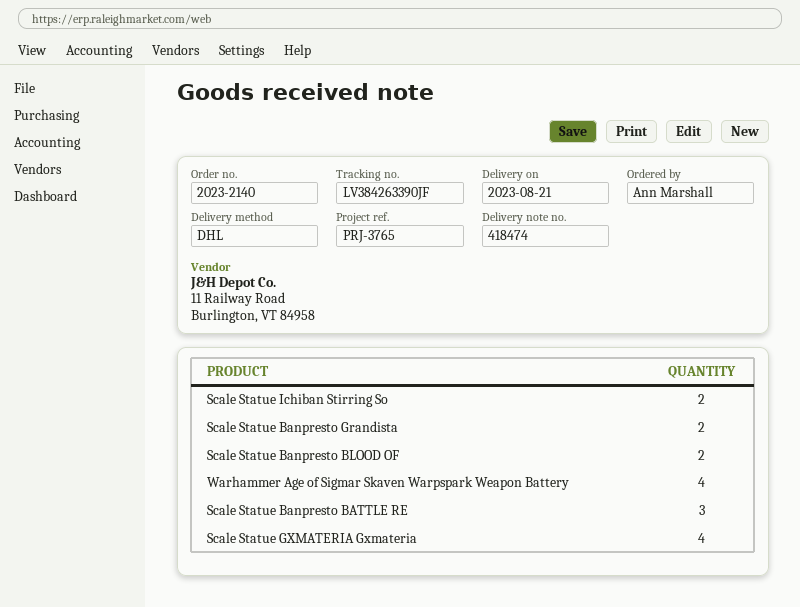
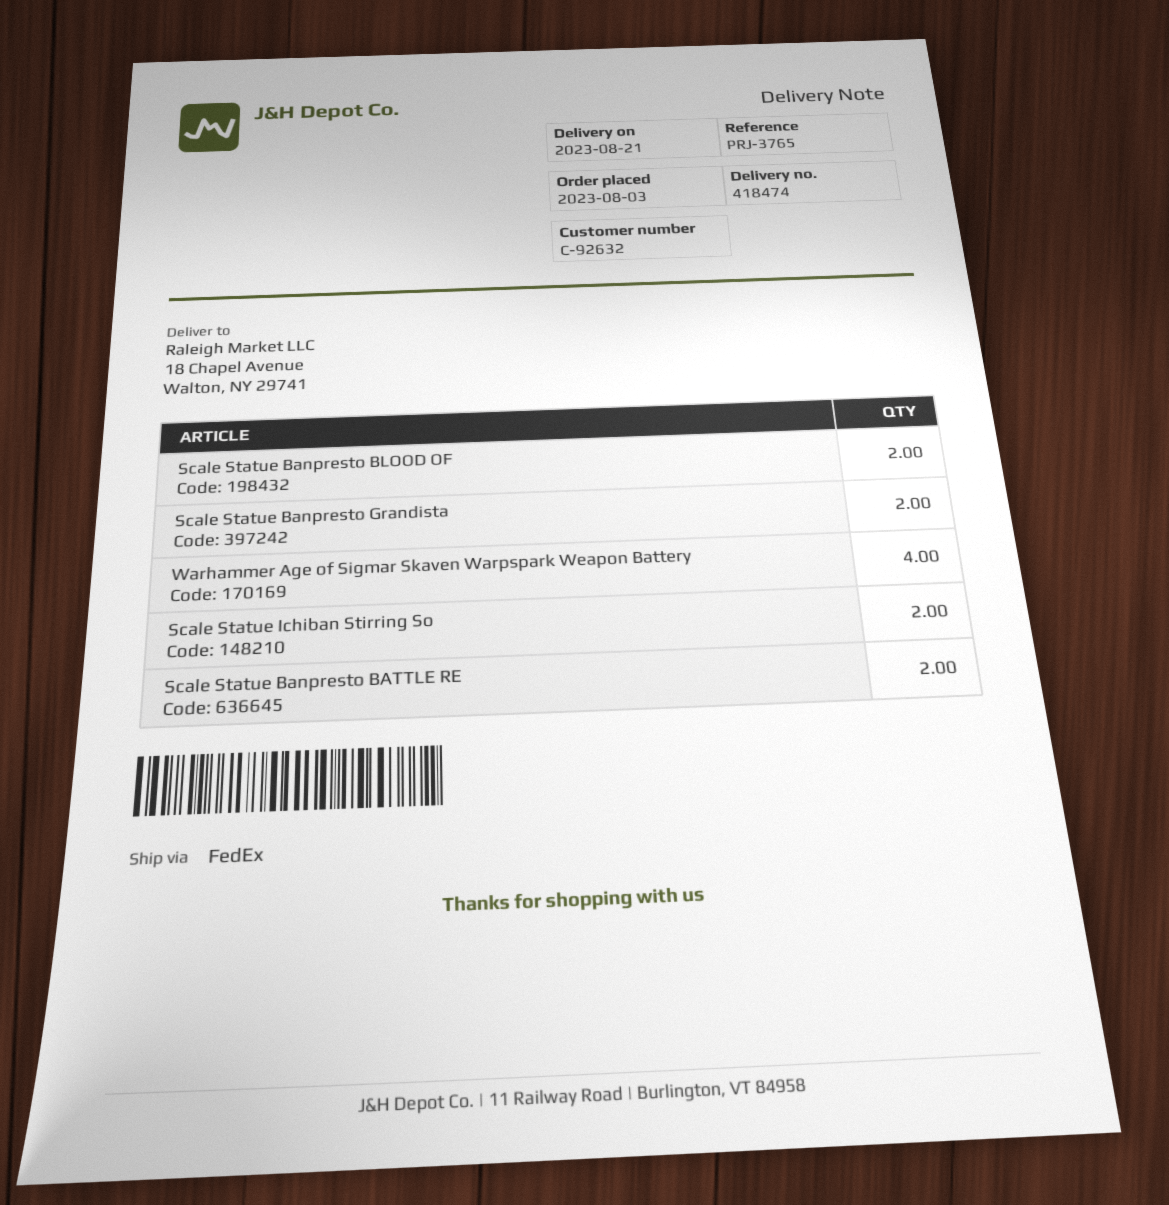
shipping method: DHL -> FedEx
Scale Statue Banpresto BATTLE RE: 3 -> 2
Scale Statue GXMATERIA Gxmateria: 4 -> none

